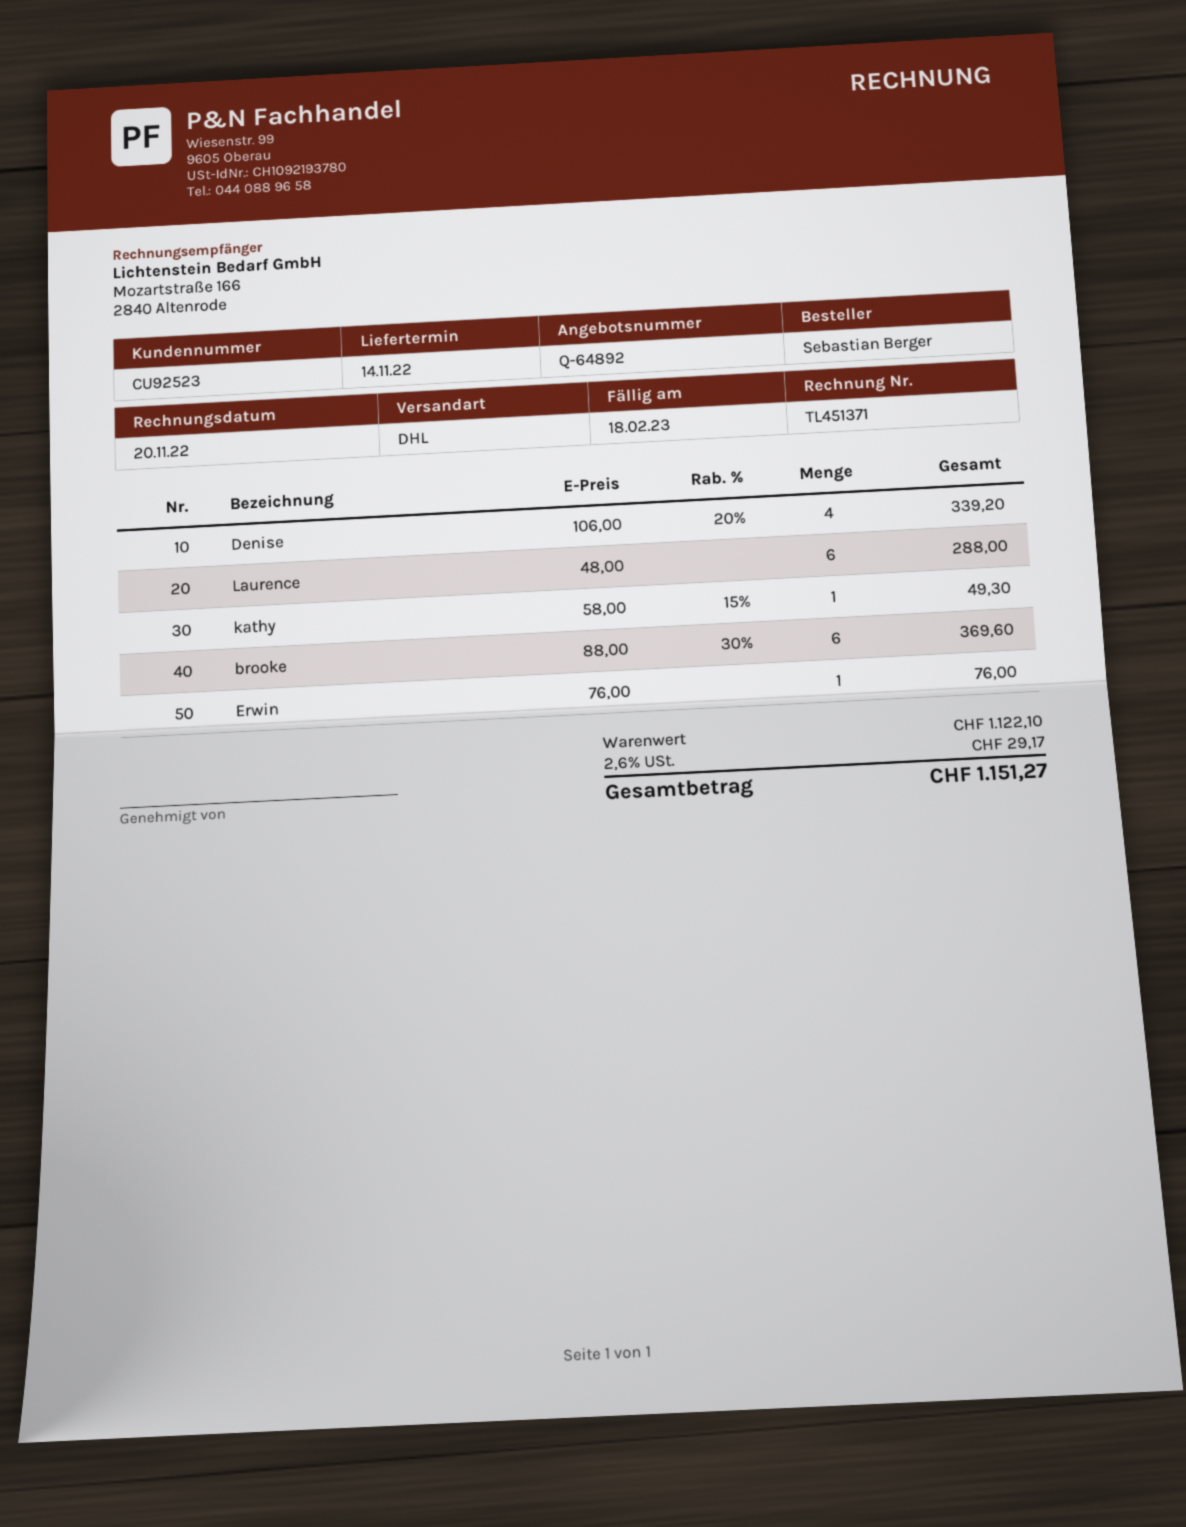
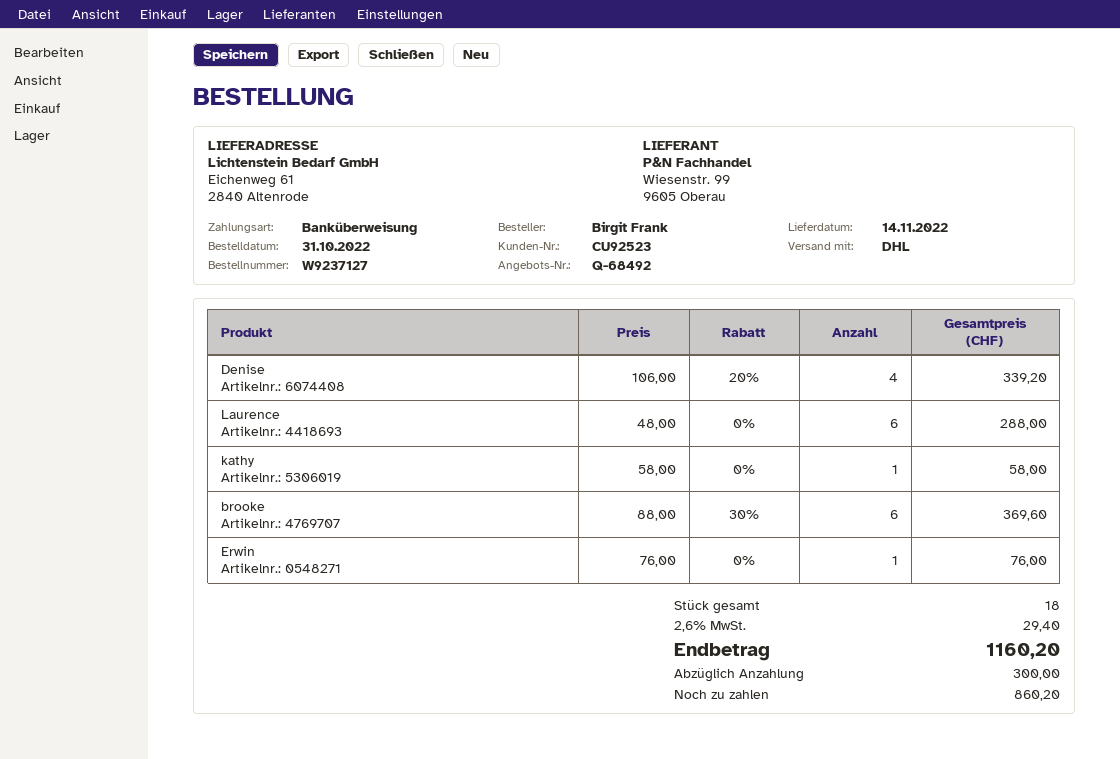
quote number: Q-64892 -> Q-68492
ordered by: Sebastian Berger -> Birgit Frank
kathy: 1 x 58.00 - 15% = 49.30 -> 1 x 58.00 = 58.00
tax: 2.6% = 29.17 -> 2.6% = 29.40
total: 1151.27 -> 1160.20

